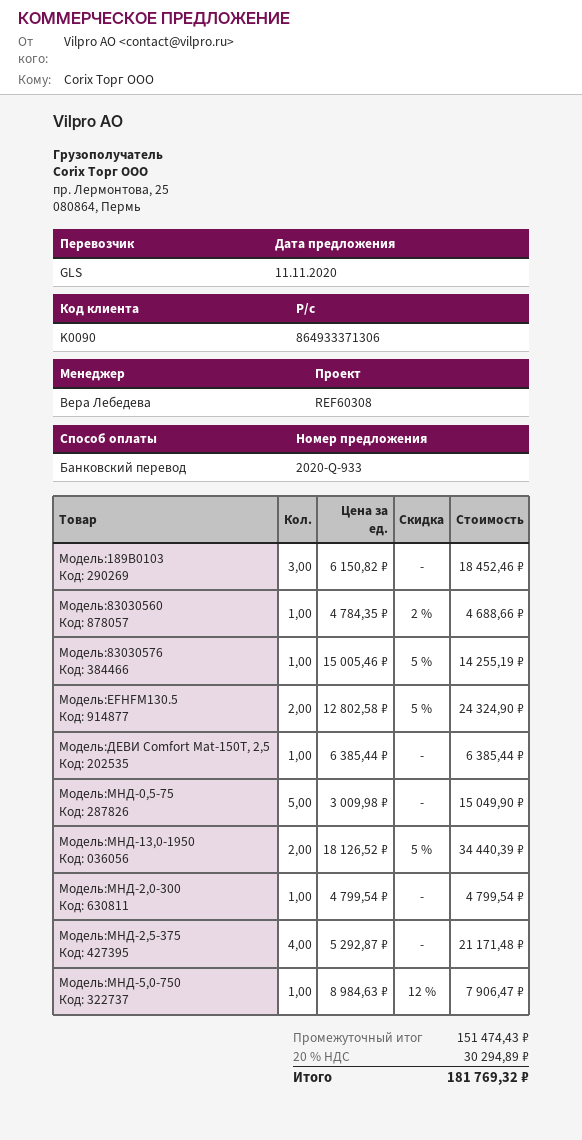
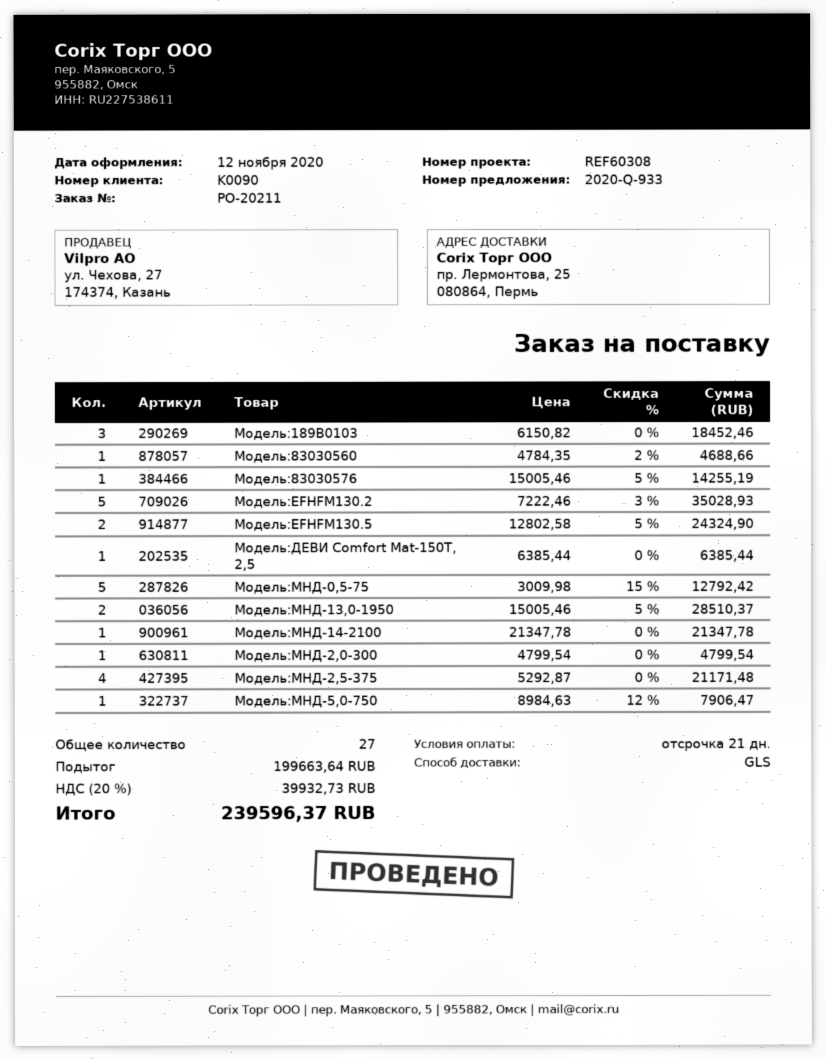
Модель:МНД-0,5-75: 5 x 3009.98 = 15049.90 -> 5 x 3009.98 - 15% = 12792.42
Модель:МНД-13,0-1950: 2 x 18126.52 - 5% = 34440.39 -> 2 x 15005.46 - 5% = 28510.37
Модель:EFHFM130.2: none -> 5 x 7222.46 - 3% = 35028.93
Модель:МНД-14-2100: none -> 1 x 21347.78 = 21347.78
subtotal: 151474.43 -> 199663.64
tax: 20% = 30294.89 -> 20% = 39932.73
total: 181769.32 -> 239596.37

